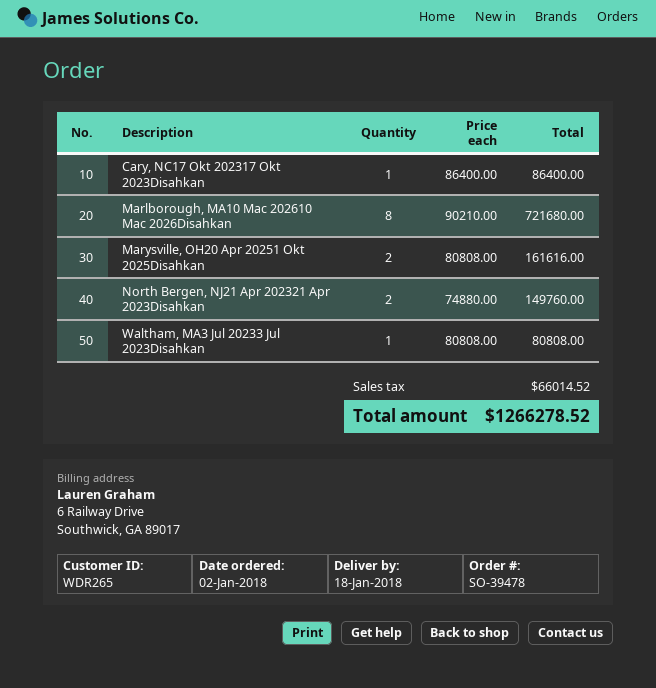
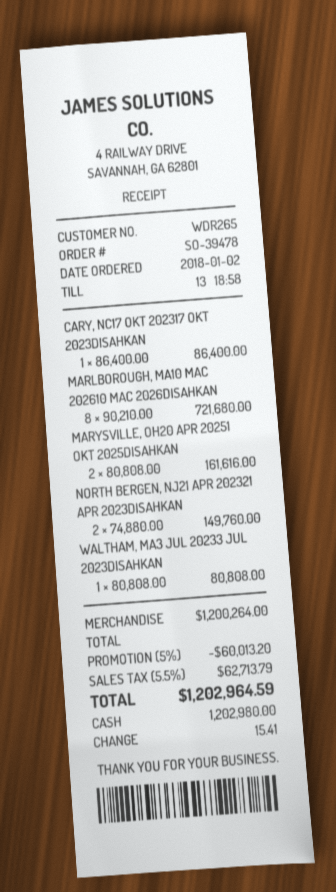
discount: none -> 5% = 60013.20
tax: 66014.52 -> 62713.79
total: 1266278.52 -> 1202964.59

